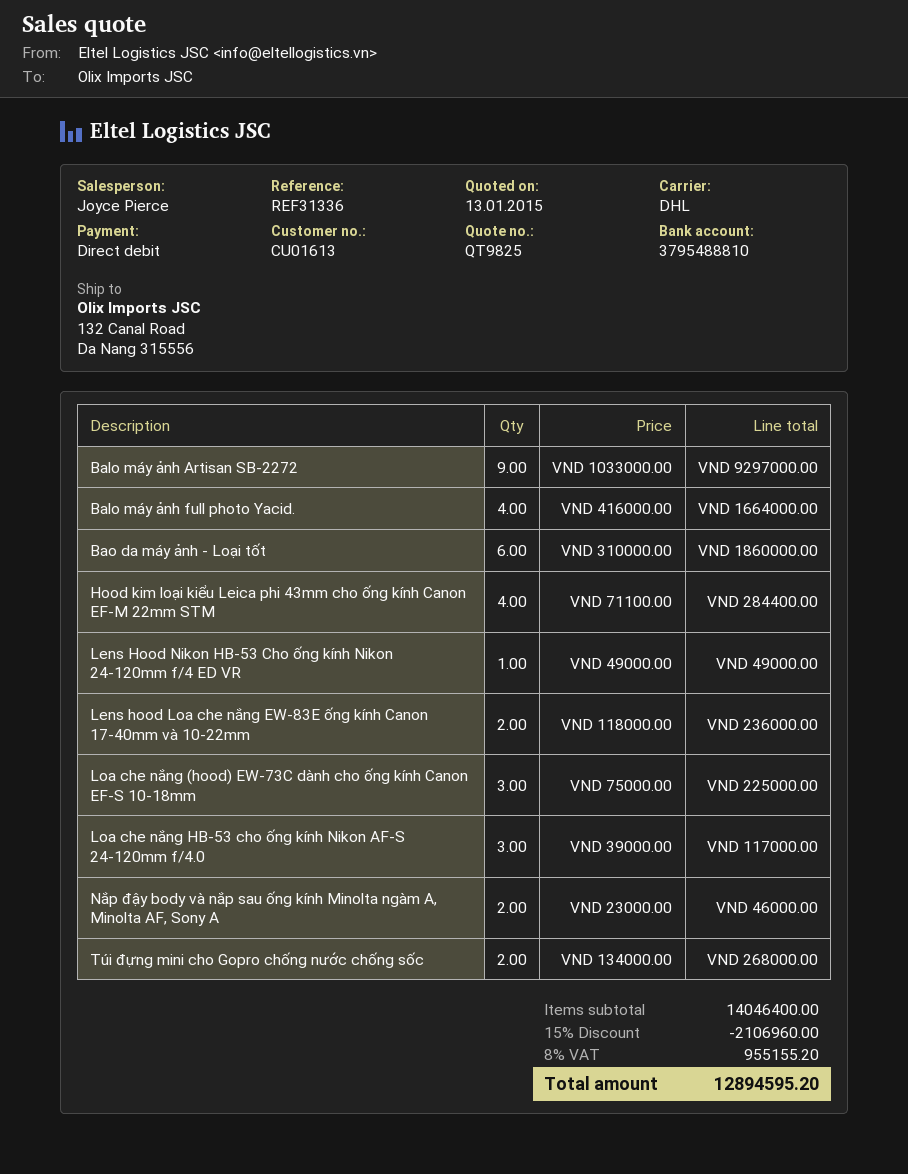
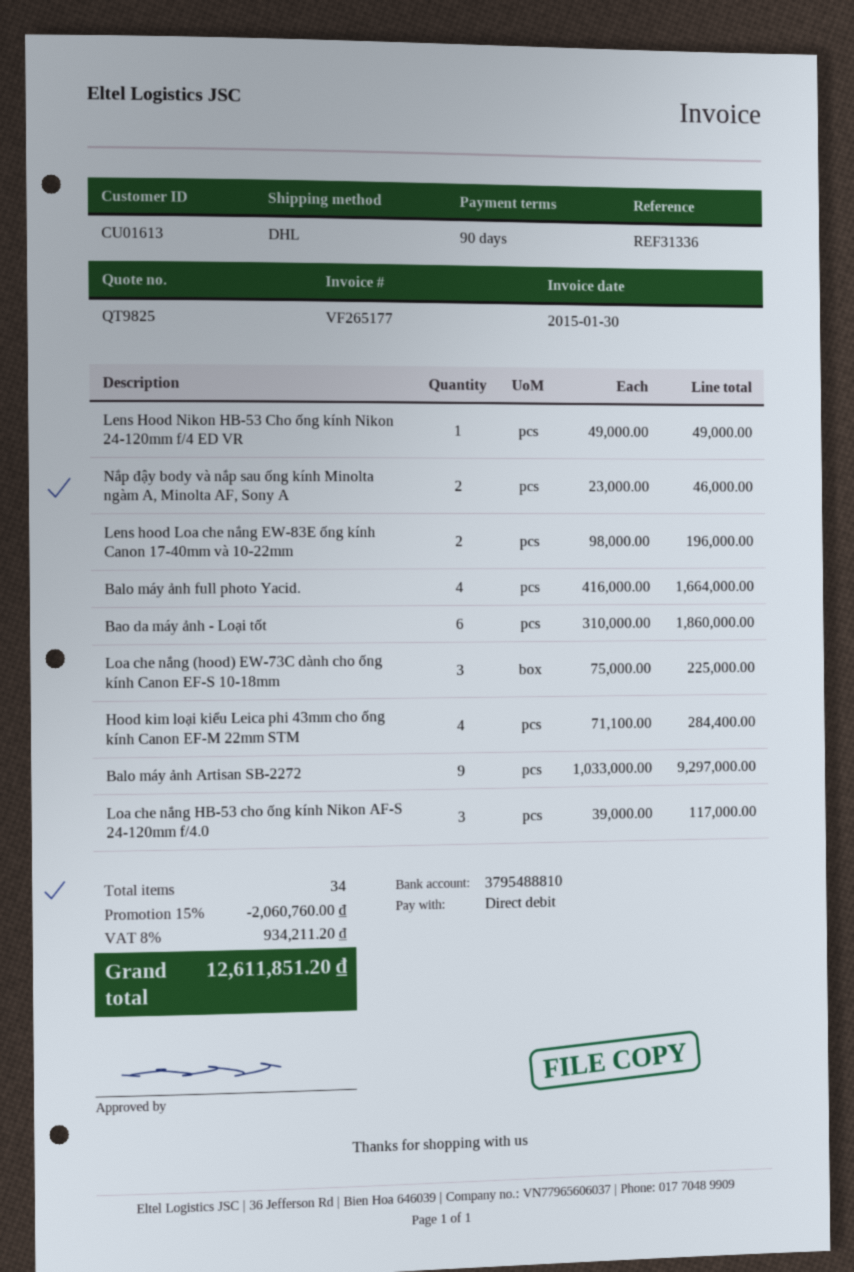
Lens hood Loa che nắng EW-83E ống kính Canon 17-40mm và 10-22mm: 2 x 118000.00 = 236000.00 -> 2 x 98000.00 = 196000.00
Túi đựng mini cho Gopro chống nước chống sốc: 2 x 134000.00 = 268000.00 -> none
discount: 15% = 2106960.00 -> 15% = 2060760.00
tax: 8% = 955155.20 -> 8% = 934211.20
total: 12894595.20 -> 12611851.20

